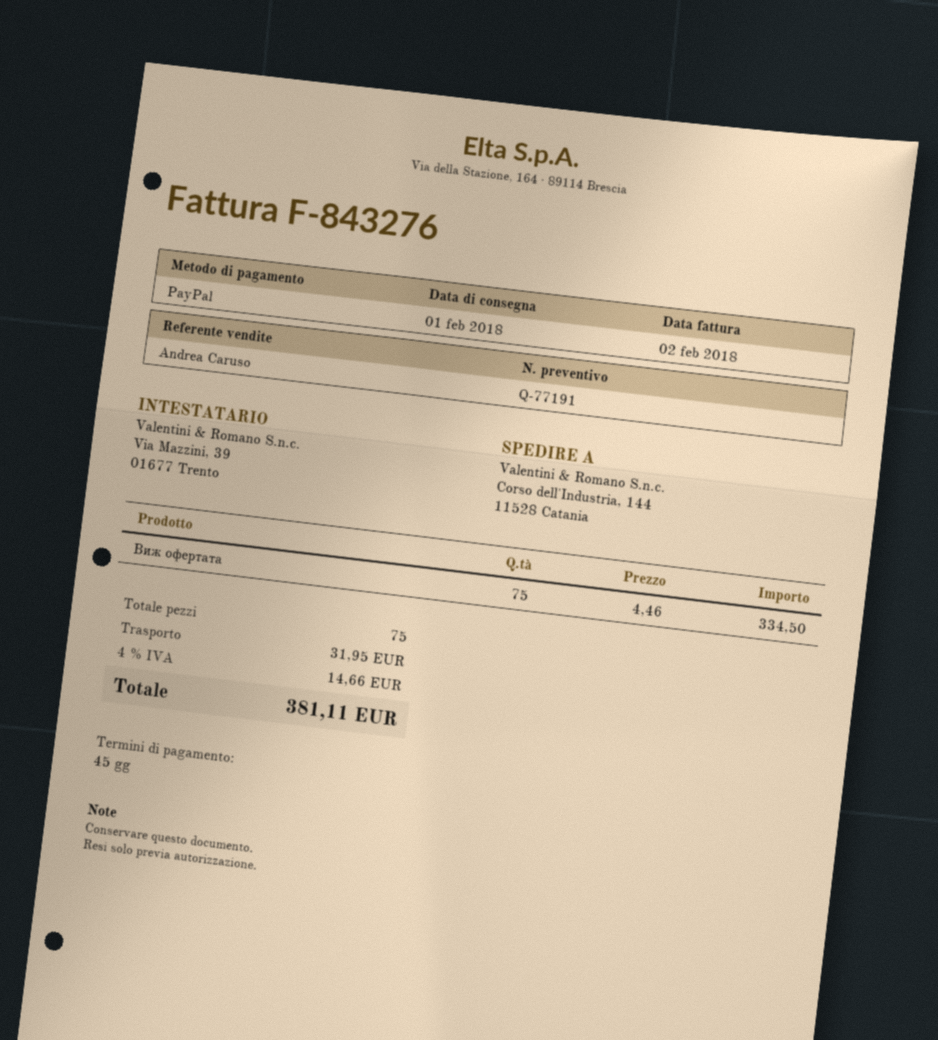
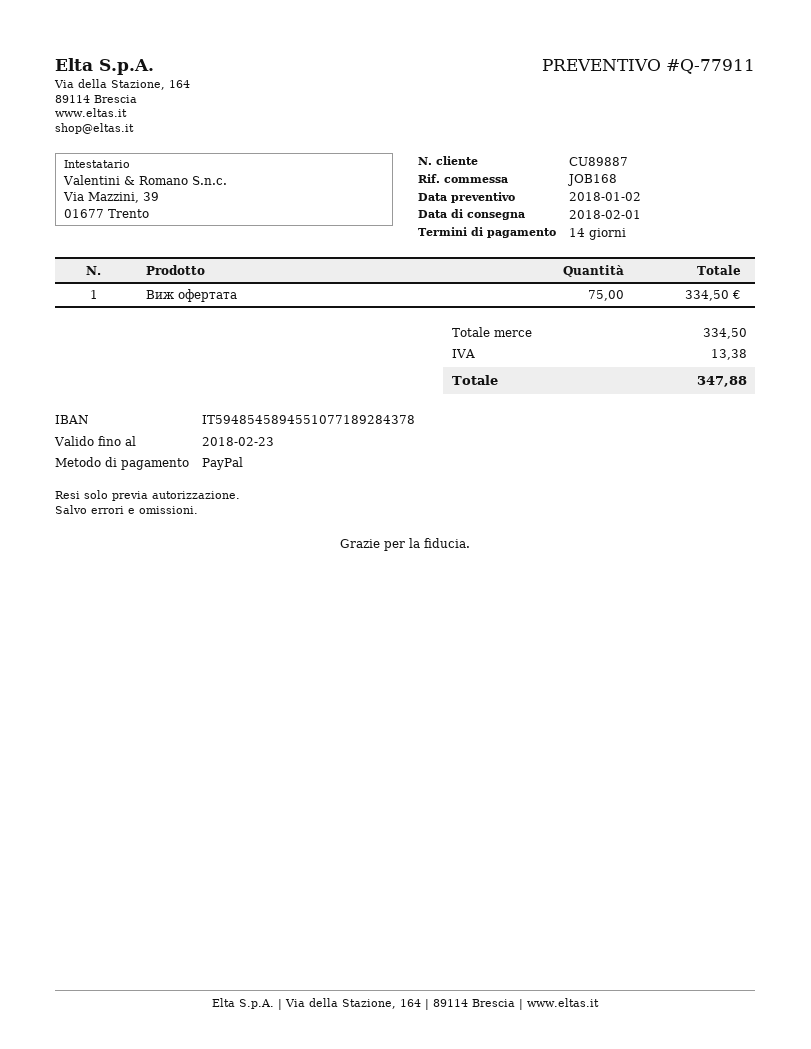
quote number: Q-77191 -> Q-77911
payment terms: 45 days -> 14 days
shipping: 31.95 -> none
tax: 14.66 -> 13.38
total: 381.11 -> 347.88

